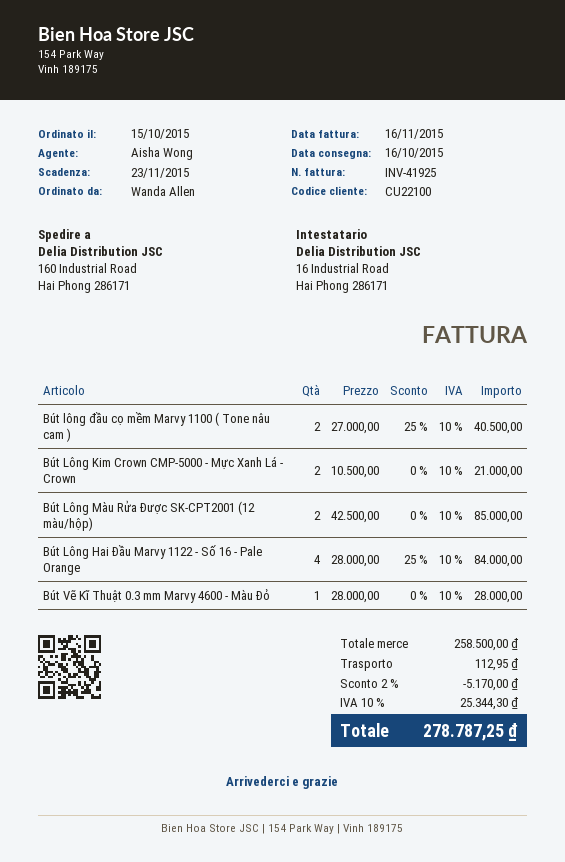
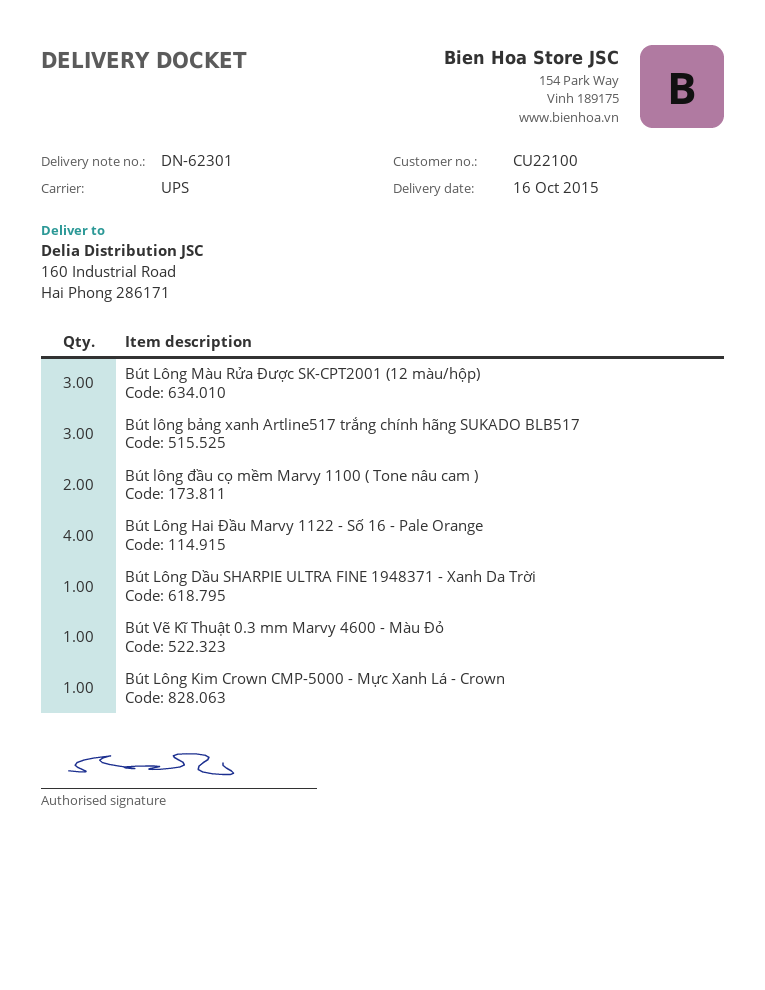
Bút Lông Kim Crown CMP-5000 - Mực Xanh Lá - Crown: 2 -> 1
Bút Lông Màu Rửa Được SK-CPT2001 (12 màu/hộp): 2 -> 3
Bút lông bảng xanh Artline517 trắng chính hãng SUKADO BLB517: none -> 3
Bút Lông Dầu SHARPIE ULTRA FINE 1948371 - Xanh Da Trời: none -> 1

